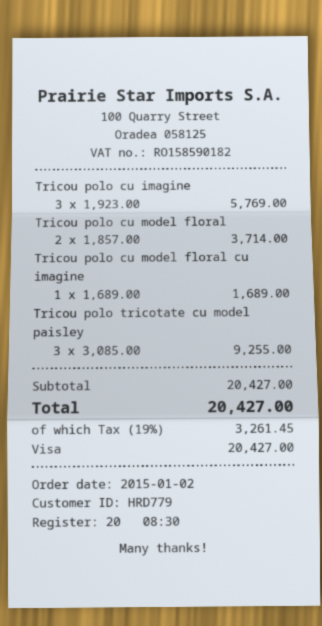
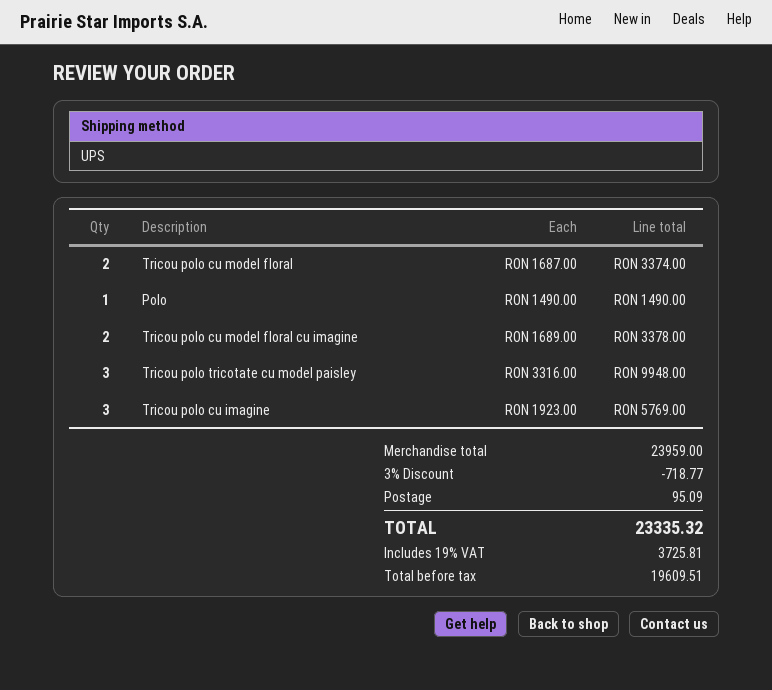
Tricou polo cu model floral: 2 x 1857.00 = 3714.00 -> 2 x 1687.00 = 3374.00
Tricou polo cu model floral cu imagine: 1 x 1689.00 = 1689.00 -> 2 x 1689.00 = 3378.00
Tricou polo tricotate cu model paisley: 3 x 3085.00 = 9255.00 -> 3 x 3316.00 = 9948.00
Polo: none -> 1 x 1490.00 = 1490.00
subtotal: 20427.00 -> 23959.00
discount: none -> 3% = 718.77
shipping: none -> 95.09
tax: 19% = 3261.45 -> 19% = 3725.81
total: 20427.00 -> 23335.32

